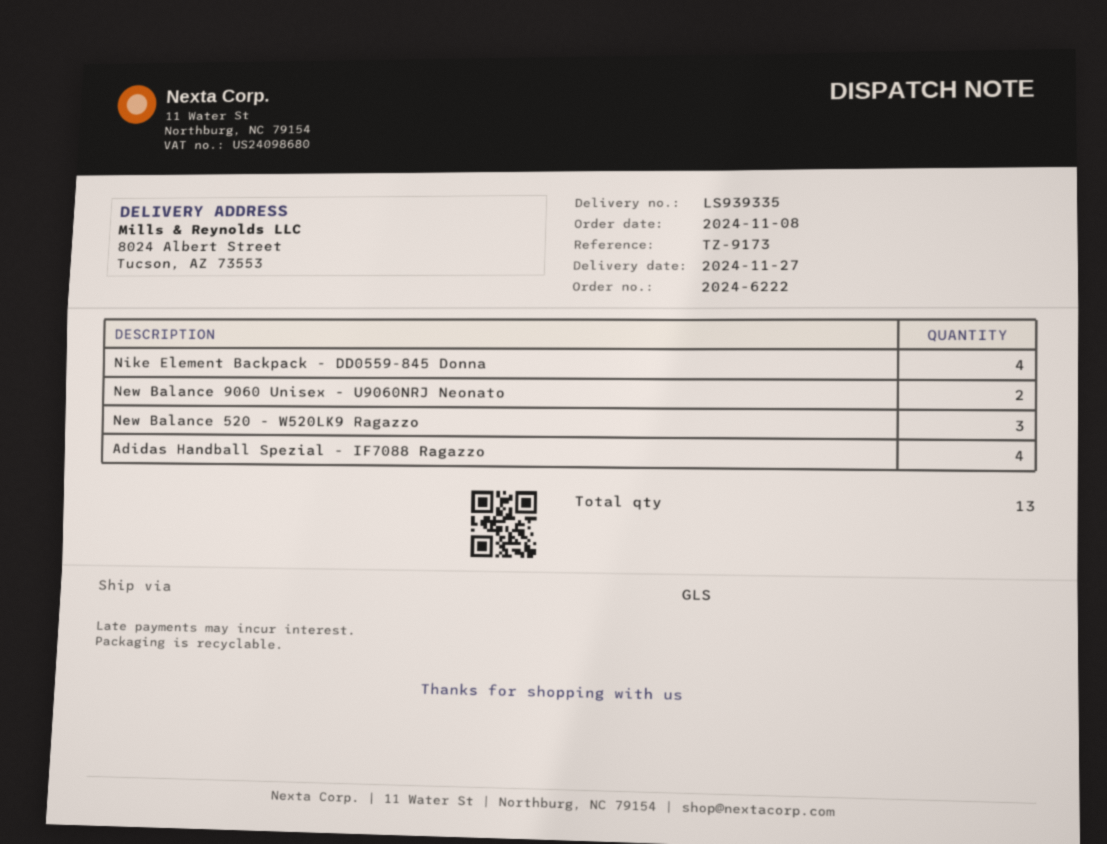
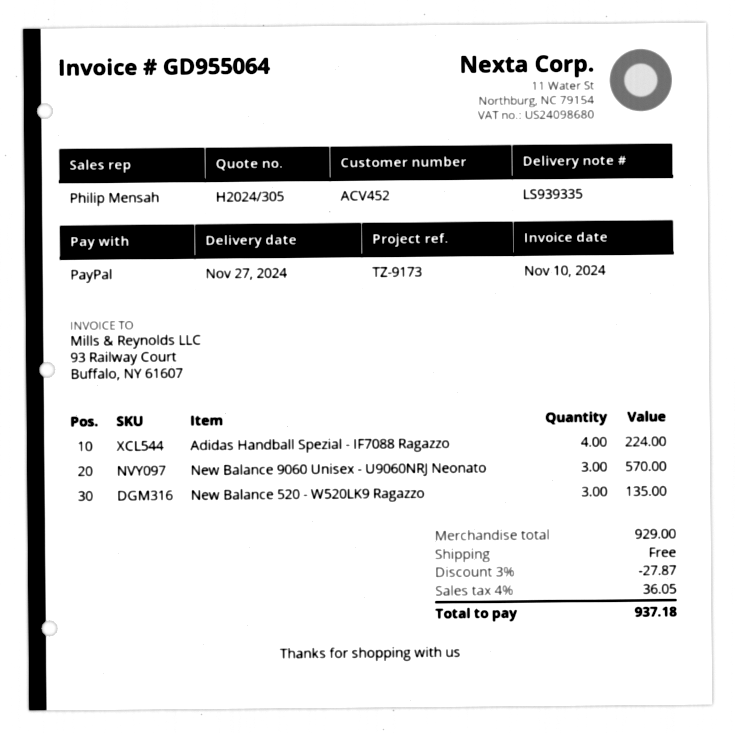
Nike Element Backpack - DD0559-845 Donna: 4 -> none
New Balance 9060 Unisex - U9060NRJ Neonato: 2 -> 3

